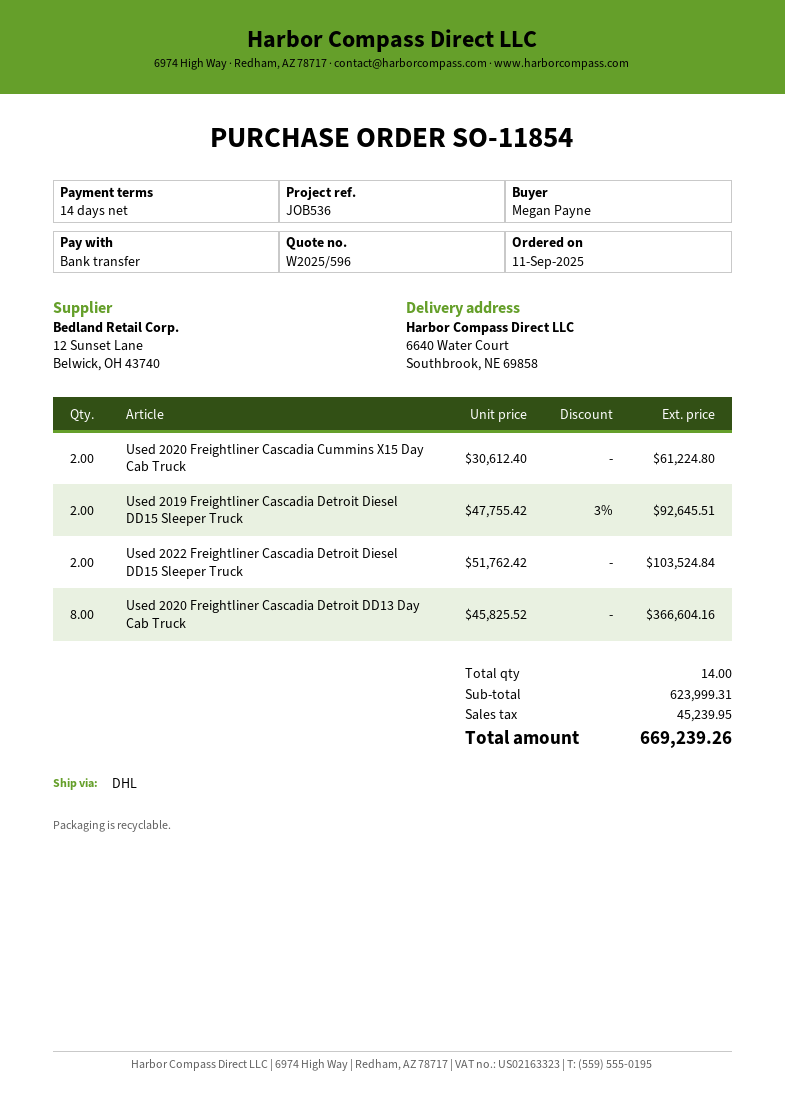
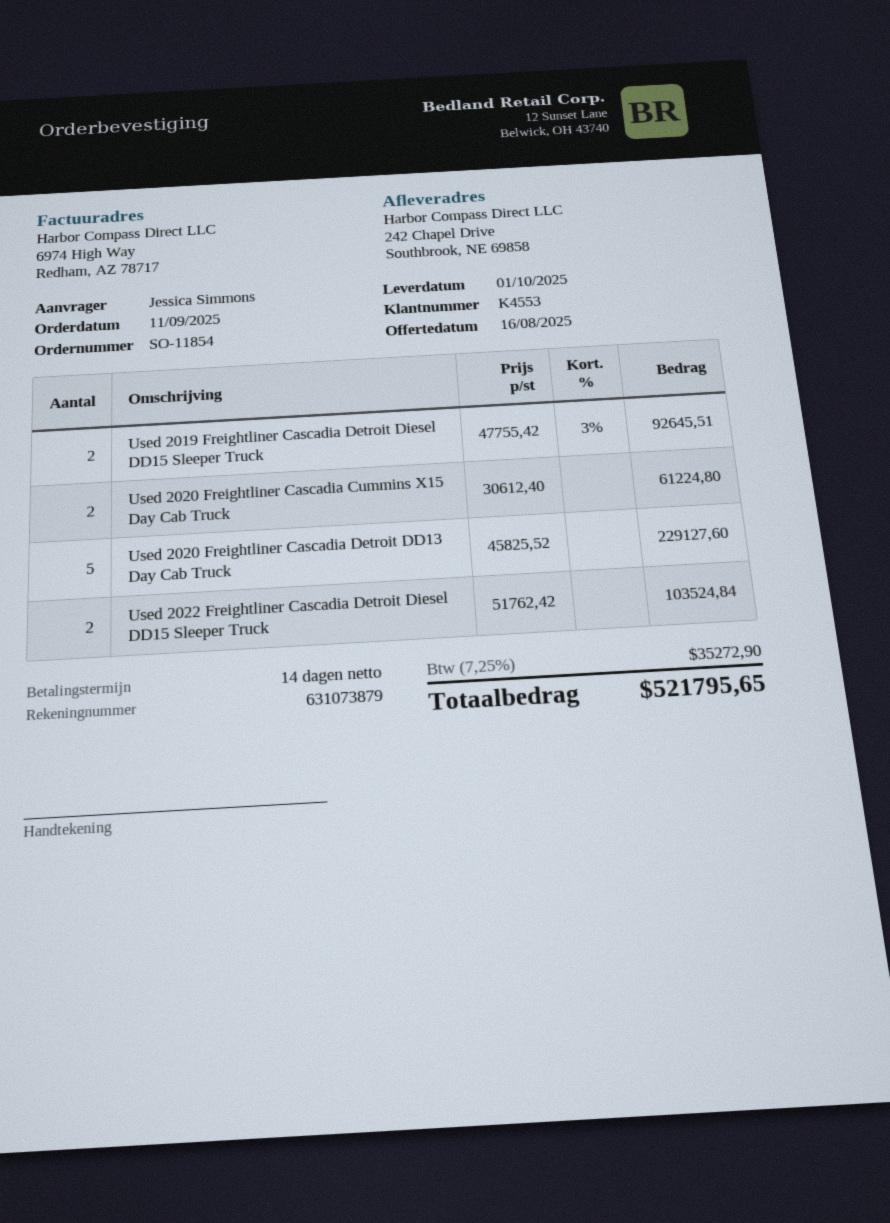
ordered by: Megan Payne -> Jessica Simmons
ship to: 6640 Water Court, Southbrook, NE 69858 -> 242 Chapel Drive, Southbrook, NE 69858
Used 2020 Freightliner Cascadia Detroit DD13 Day Cab Truck: 8 x 45825.52 = 366604.16 -> 5 x 45825.52 = 229127.60
tax: 45239.95 -> 35272.90
total: 669239.26 -> 521795.65

